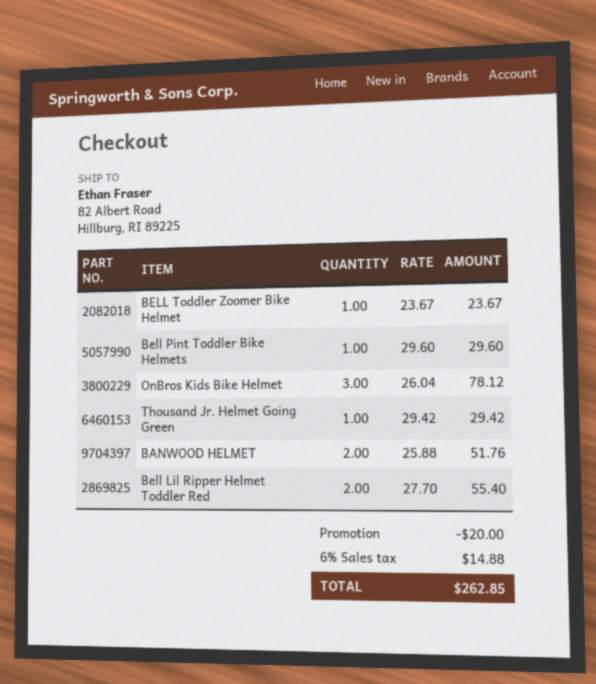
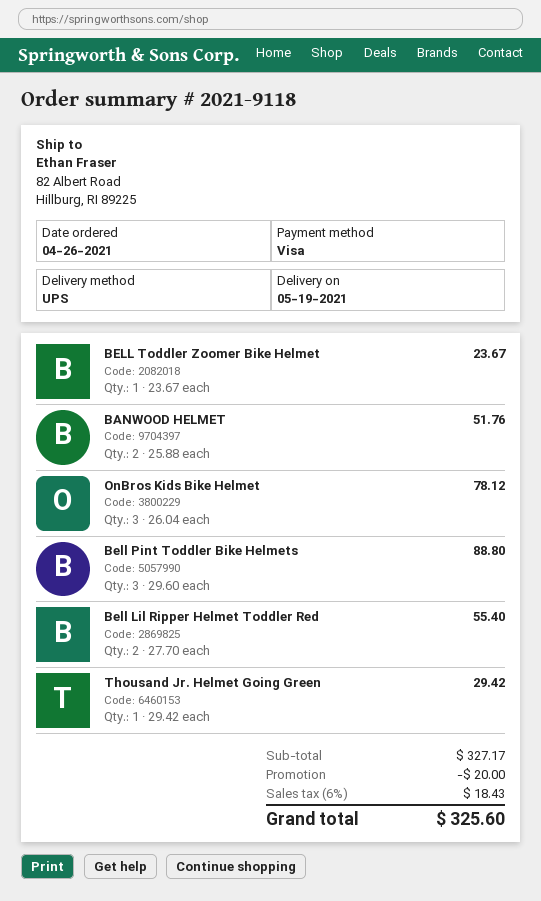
Bell Pint Toddler Bike Helmets: 1 x 29.60 = 29.60 -> 3 x 29.60 = 88.80
tax: 6% = 14.88 -> 6% = 18.43
total: 262.85 -> 325.60

